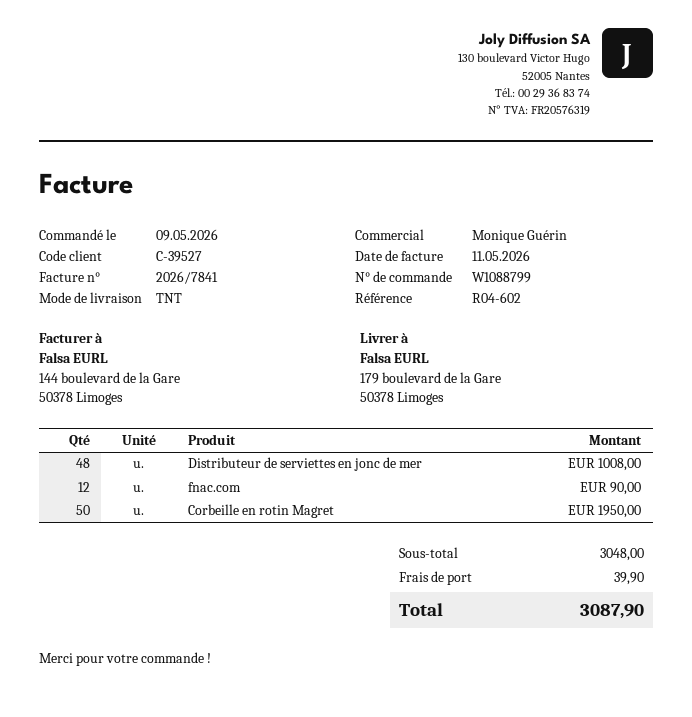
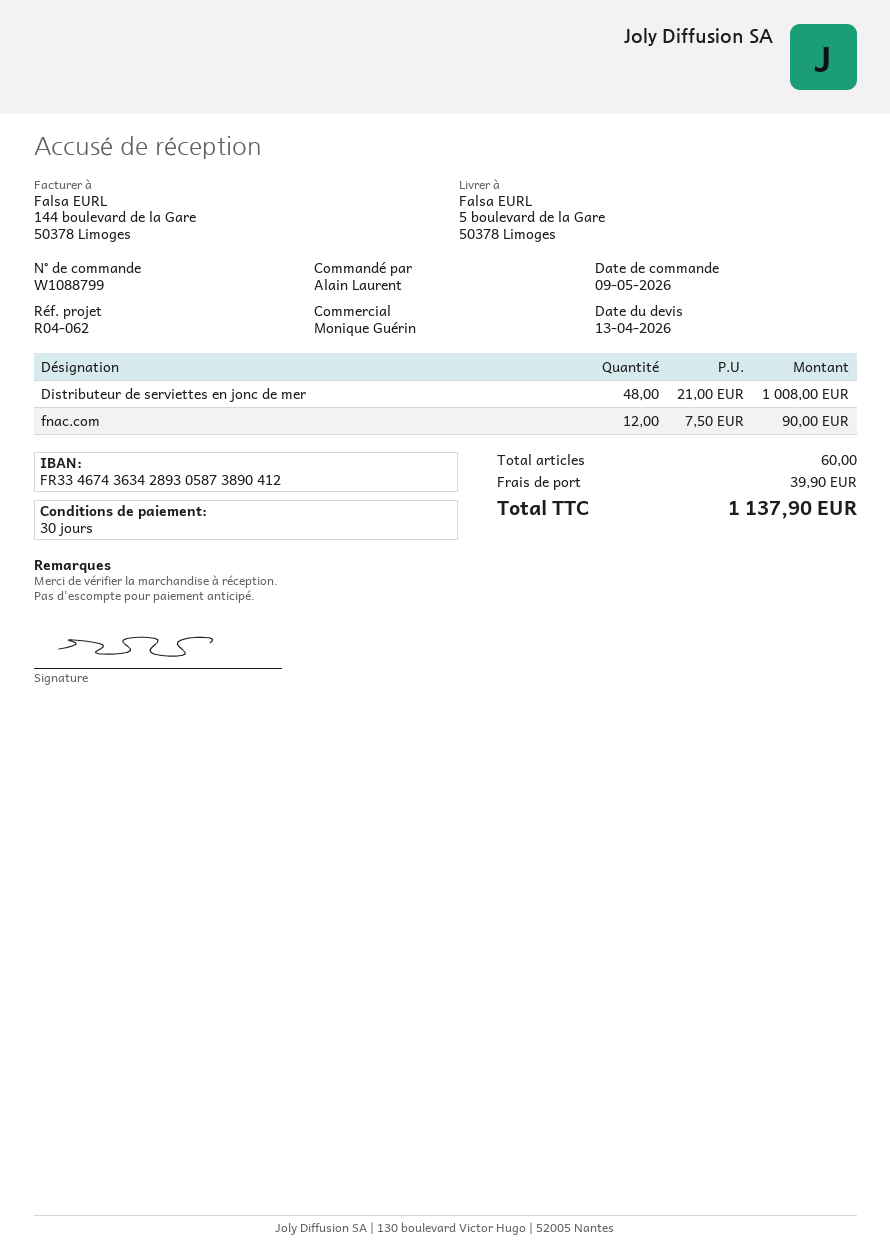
reference: R04-602 -> R04-062
ship to: 179 boulevard de la Gare, 50378 Limoges -> 5 boulevard de la Gare, 50378 Limoges
Corbeille en rotin Magret: 50 for 1950.00 -> none
total: 3087.90 -> 1137.90

